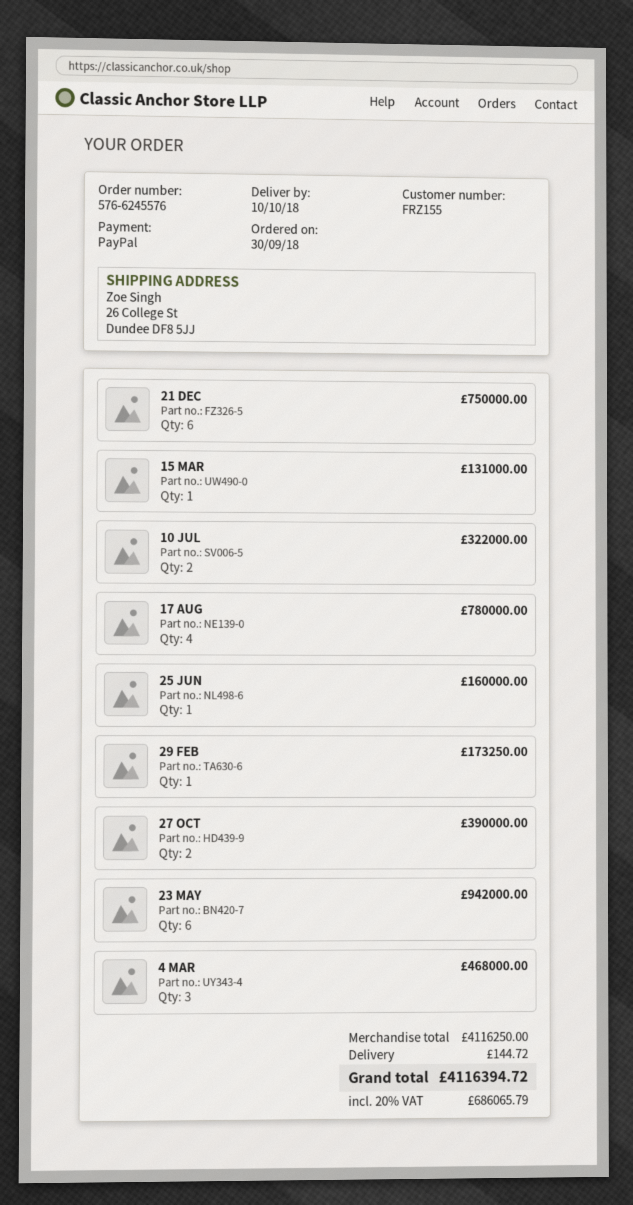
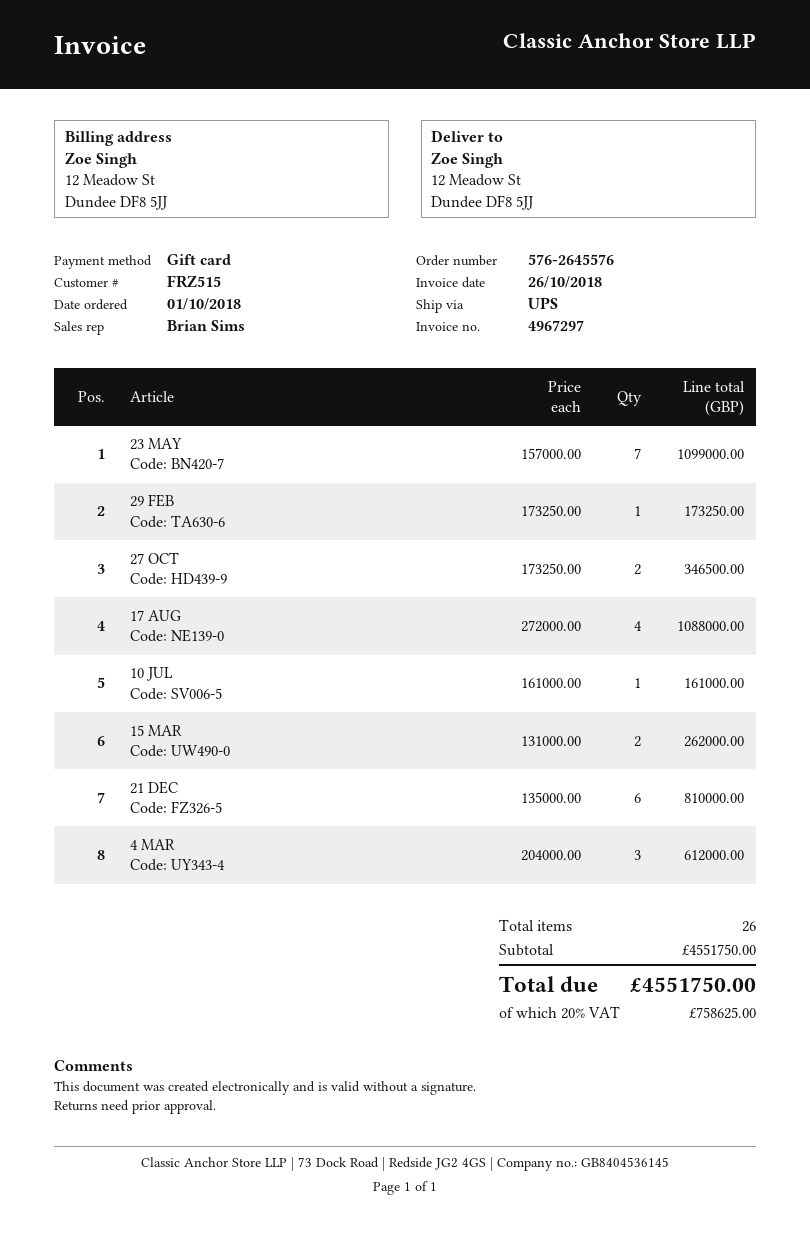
order number: 576-6245576 -> 576-2645576
order date: 2018-09-30 -> 2018-10-01
customer number: FRZ155 -> FRZ515
payment method: PayPal -> gift card
ship to: 26 College St, Dundee DF8 5JJ -> 12 Meadow St, Dundee DF8 5JJ
21 DEC: 6 for 750000.00 -> 6 for 810000.00
15 MAR: 1 for 131000.00 -> 2 for 262000.00
10 JUL: 2 for 322000.00 -> 1 for 161000.00
17 AUG: 4 for 780000.00 -> 4 for 1088000.00
25 JUN: 1 for 160000.00 -> none
27 OCT: 2 for 390000.00 -> 2 for 346500.00
23 MAY: 6 for 942000.00 -> 7 for 1099000.00
4 MAR: 3 for 468000.00 -> 3 for 612000.00
subtotal: 4116250.00 -> 4551750.00
shipping: 144.72 -> none
tax: 20% = 686065.79 -> 20% = 758625.00
total: 4116394.72 -> 4551750.00

